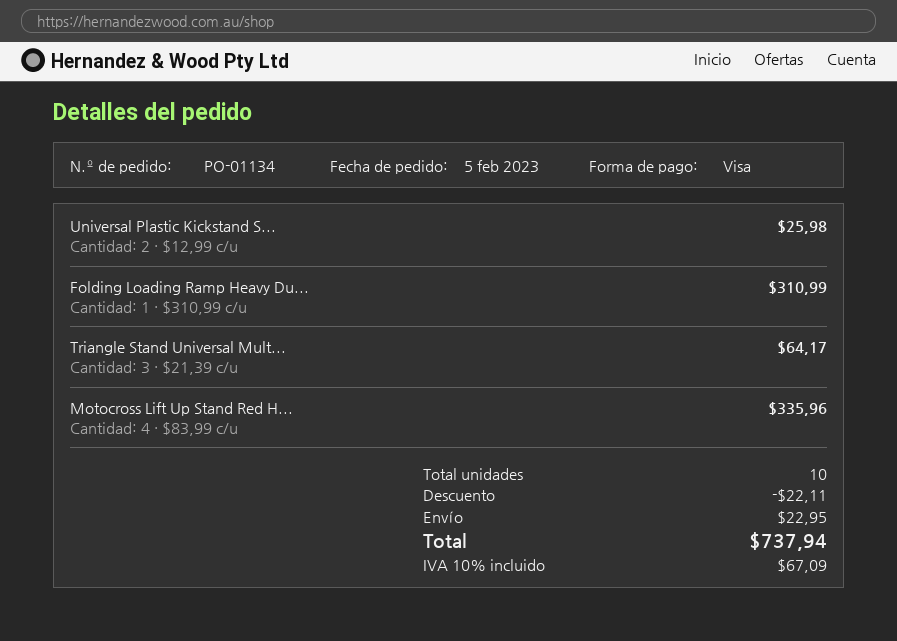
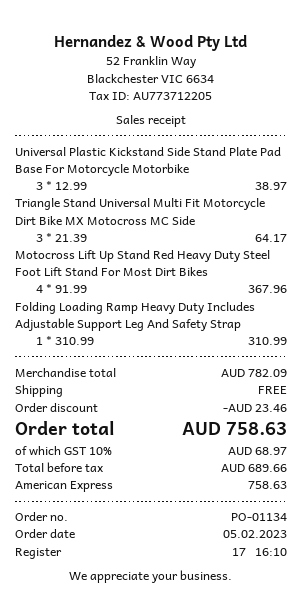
payment method: Visa -> American Express
Universal Plastic Kickstand S...: 2 x 12.99 = 25.98 -> 3 x 12.99 = 38.97
Motocross Lift Up Stand Red H...: 4 x 83.99 = 335.96 -> 4 x 91.99 = 367.96
discount: 22.11 -> 23.46
shipping: 22.95 -> 0.00
tax: 10% = 67.09 -> 10% = 68.97
total: 737.94 -> 758.63

